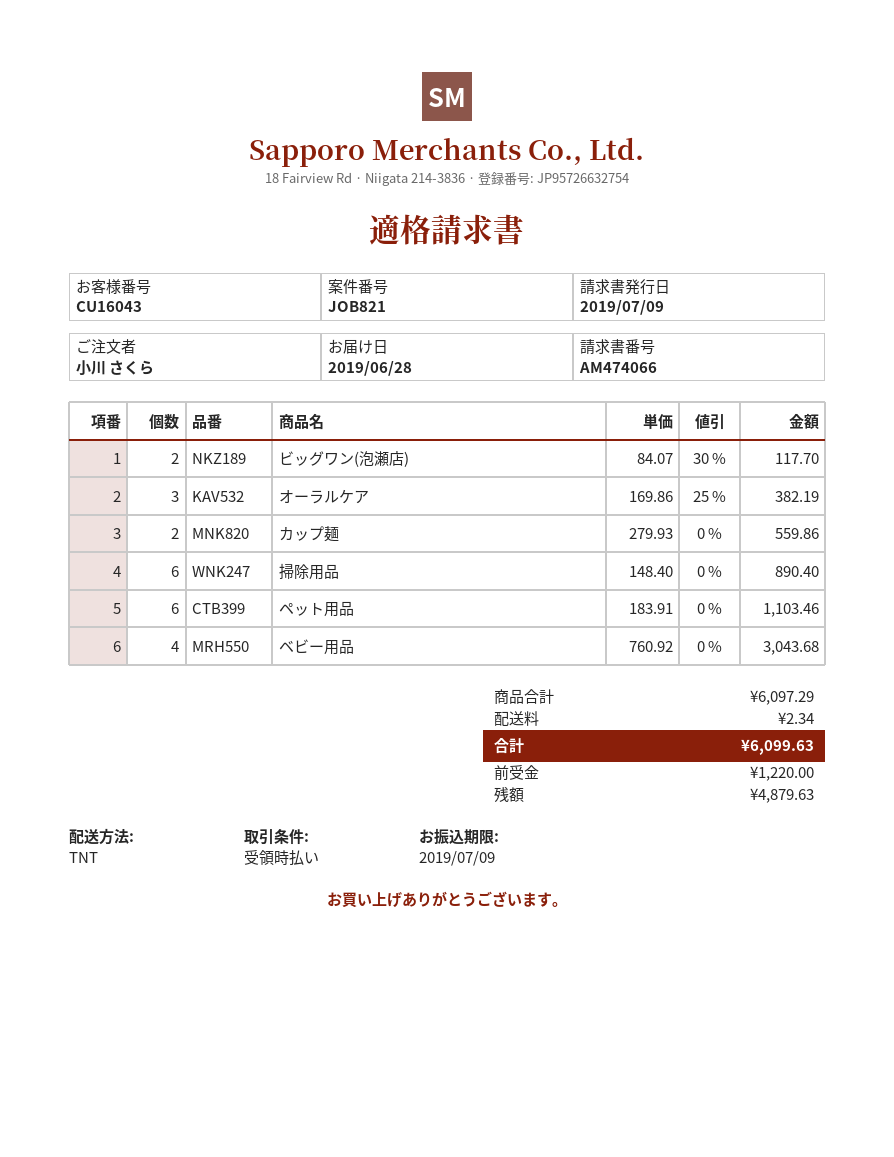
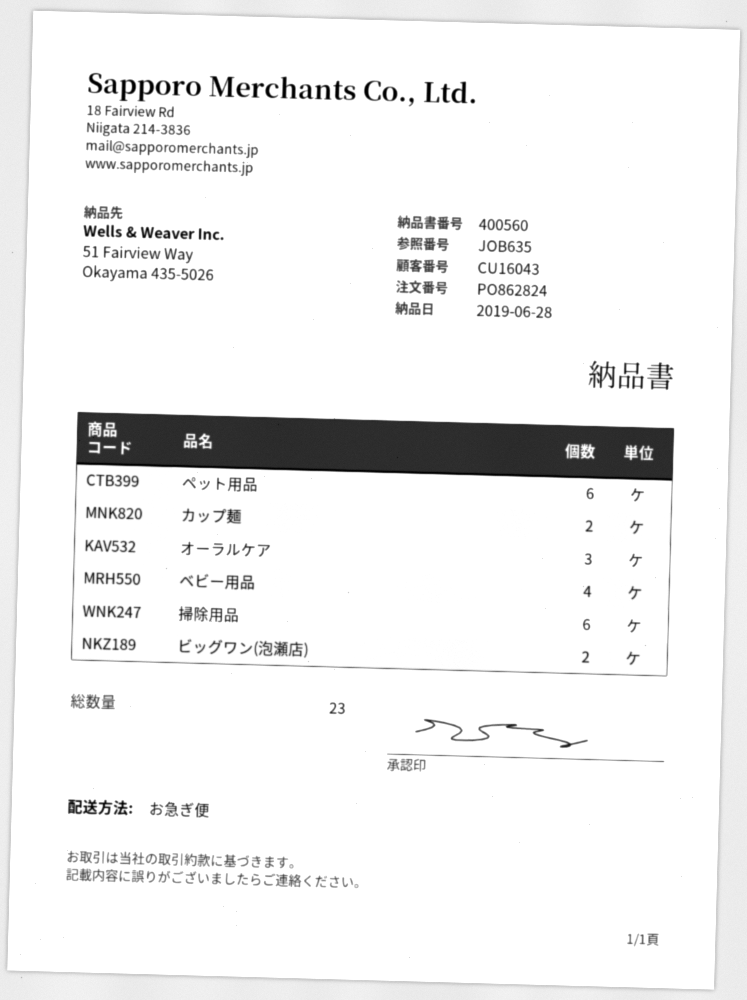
reference: JOB821 -> JOB635
shipping method: TNT -> express

